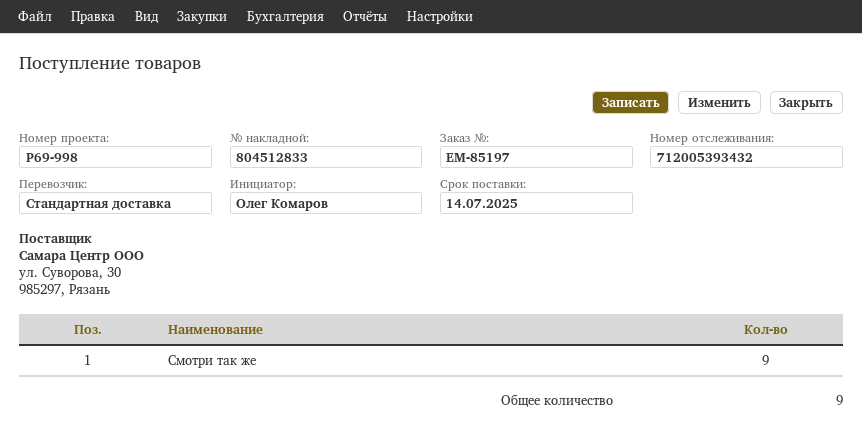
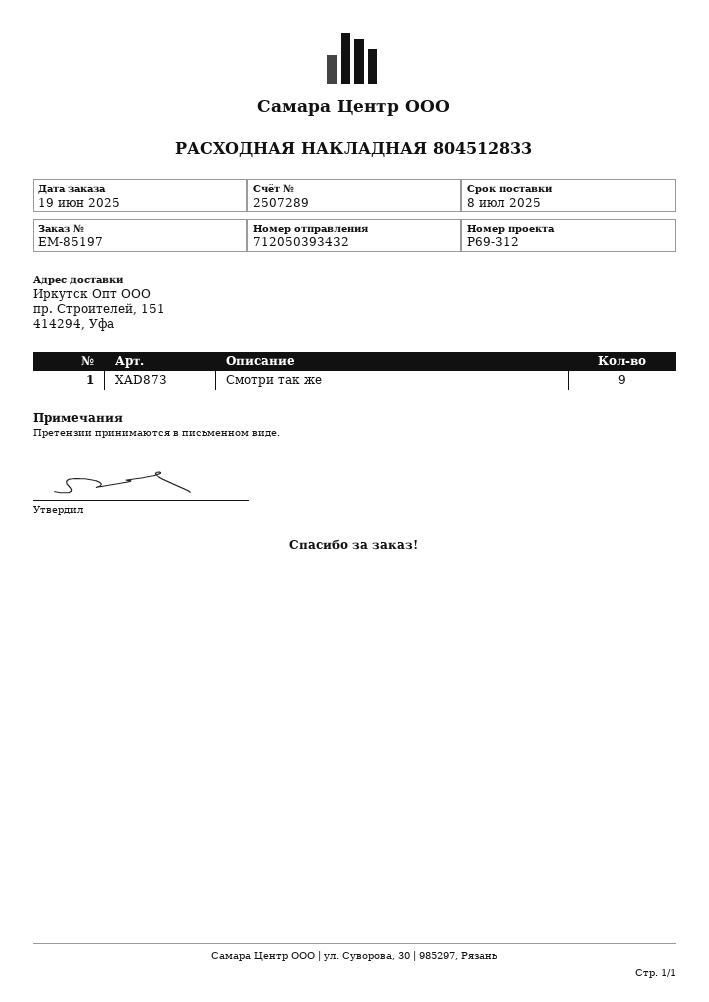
delivery date: 2025-07-14 -> 2025-07-08
reference: P69-998 -> P69-312
tracking number: 712005393432 -> 712050393432

